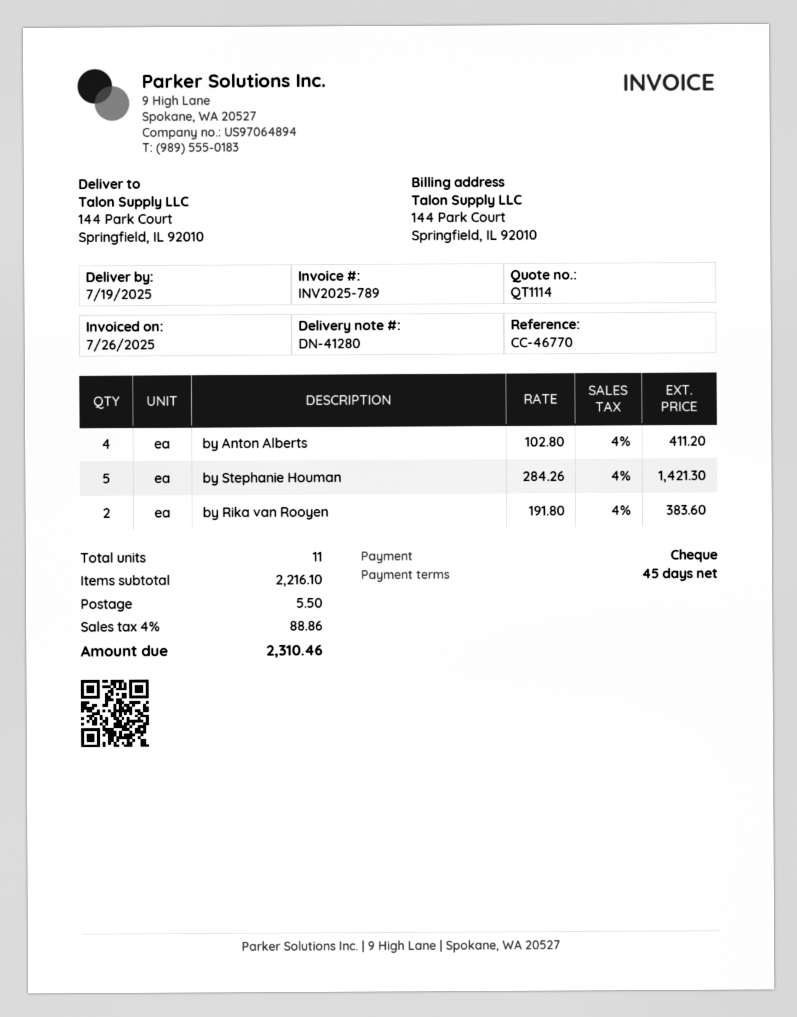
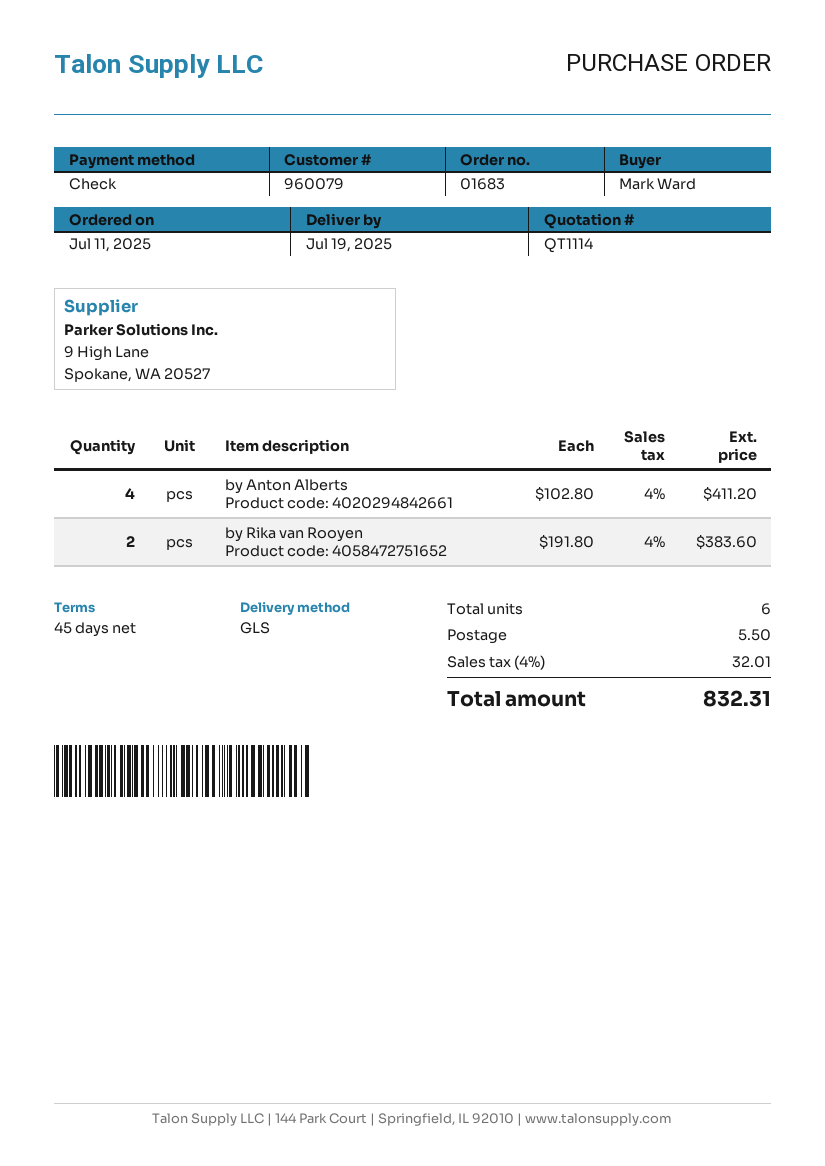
by Stephanie Houman: 5 x 284.26 = 1421.30 -> none
total quantity: 11 -> 6
tax: 4% = 88.86 -> 4% = 32.01
total: 2310.46 -> 832.31

